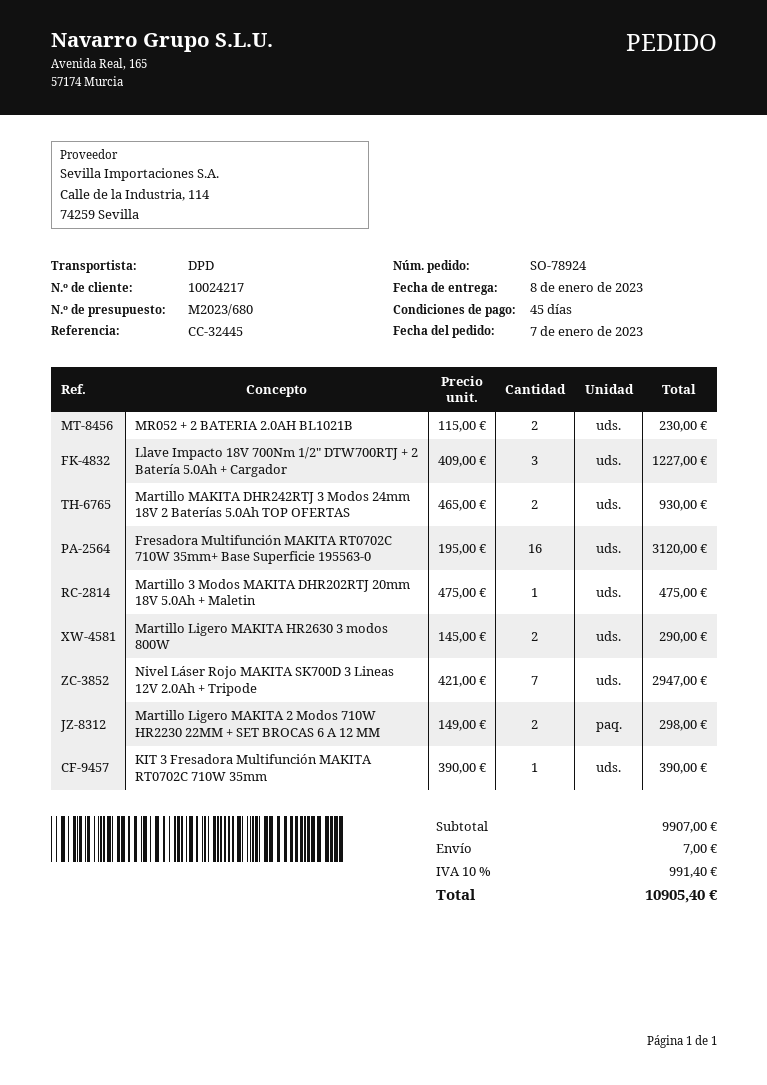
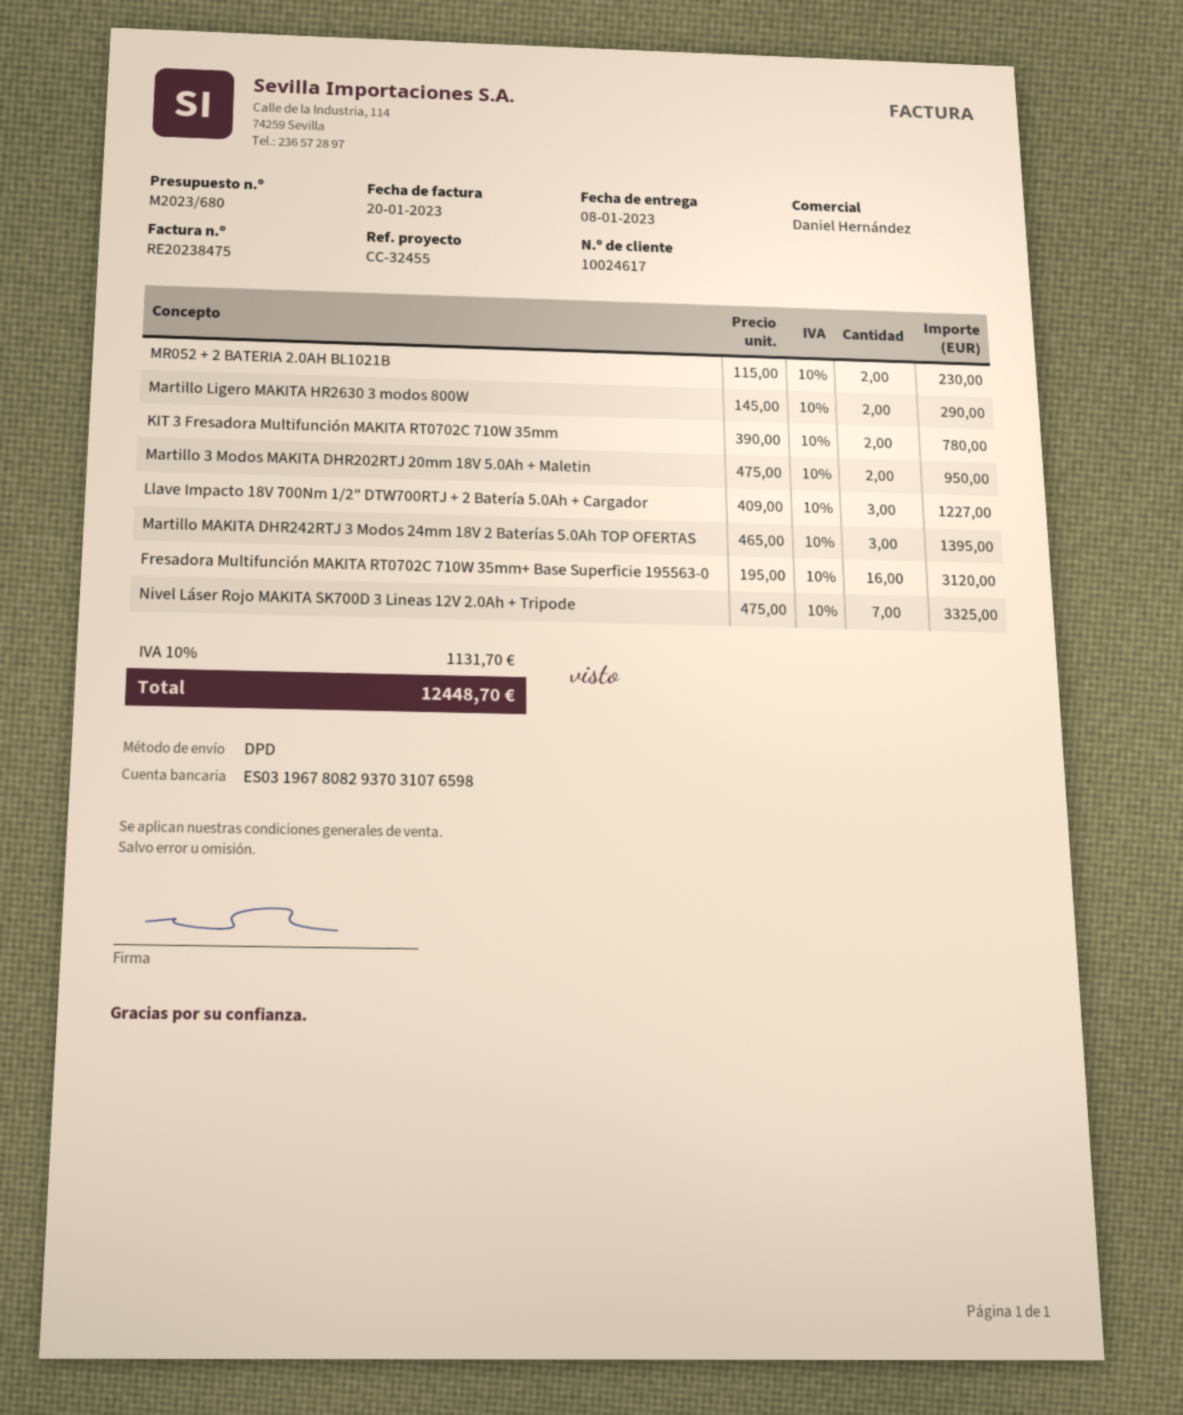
customer number: 10024217 -> 10024617
reference: CC-32445 -> CC-32455
Martillo MAKITA DHR242RTJ 3 Modos 24mm 18V 2 Baterías 5.0Ah TOP OFERTAS: 2 x 465.00 = 930.00 -> 3 x 465.00 = 1395.00
Martillo 3 Modos MAKITA DHR202RTJ 20mm 18V 5.0Ah + Maletin: 1 x 475.00 = 475.00 -> 2 x 475.00 = 950.00
Nivel Láser Rojo MAKITA SK700D 3 Lineas 12V 2.0Ah + Tripode: 7 x 421.00 = 2947.00 -> 7 x 475.00 = 3325.00
Martillo Ligero MAKITA 2 Modos 710W HR2230 22MM + SET BROCAS 6 A 12 MM: 2 x 149.00 = 298.00 -> none
KIT 3 Fresadora Multifunción MAKITA RT0702C 710W 35mm: 1 x 390.00 = 390.00 -> 2 x 390.00 = 780.00
shipping: 7.00 -> none
tax: 10% = 991.40 -> 10% = 1131.70
total: 10905.40 -> 12448.70

